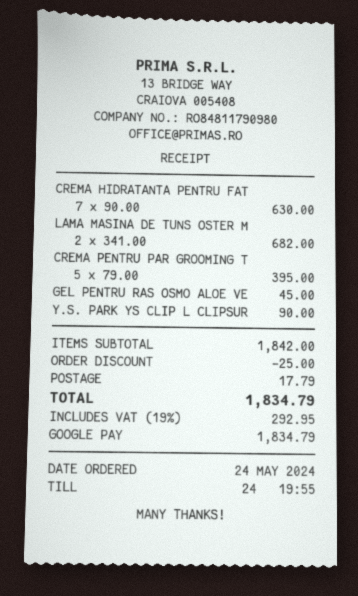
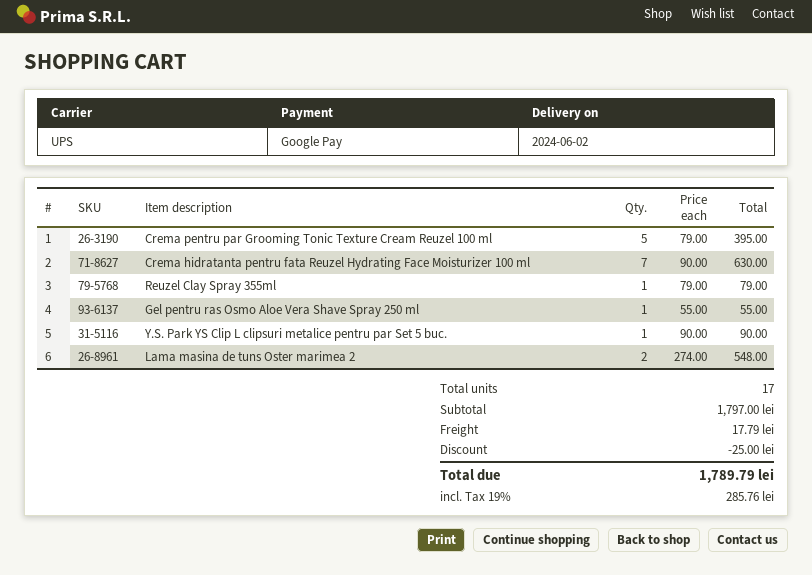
LAMA MASINA DE TUNS OSTER M: 2 x 341.00 = 682.00 -> 2 x 274.00 = 548.00
GEL PENTRU RAS OSMO ALOE VE: 1 x 45.00 = 45.00 -> 1 x 55.00 = 55.00
Reuzel Clay Spray 355ml: none -> 1 x 79.00 = 79.00
subtotal: 1842.00 -> 1797.00
tax: 19% = 292.95 -> 19% = 285.76
total: 1834.79 -> 1789.79

